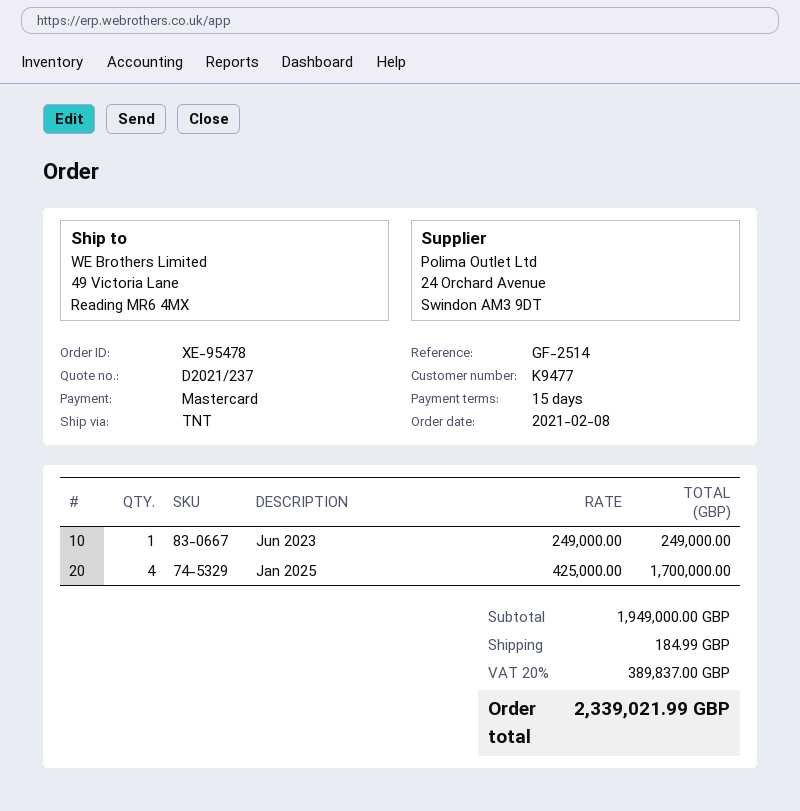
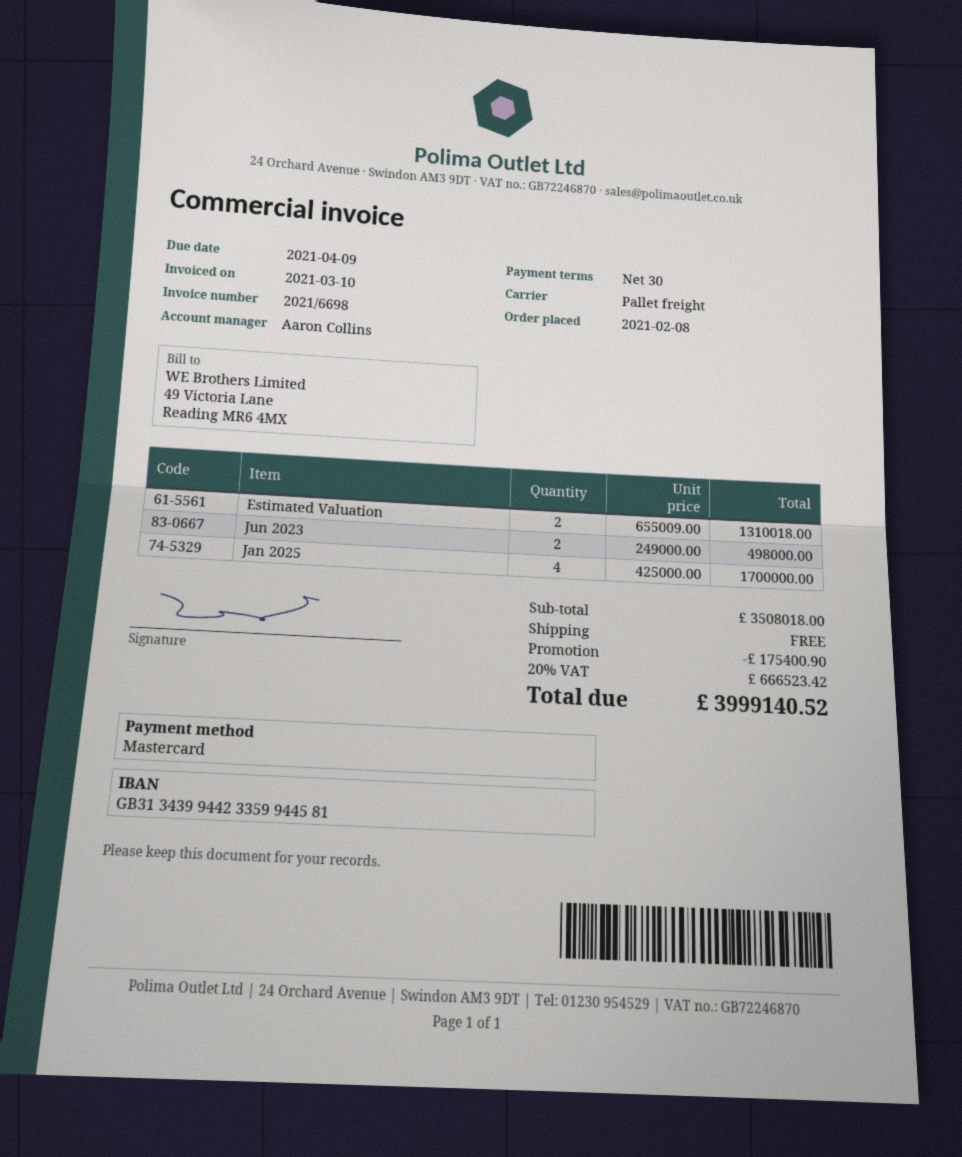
payment terms: 15 days -> 30 days
shipping method: TNT -> pallet freight
Jun 2023: 1 x 249000.00 = 249000.00 -> 2 x 249000.00 = 498000.00
Estimated Valuation: none -> 2 x 655009.00 = 1310018.00
subtotal: 1949000.00 -> 3508018.00
discount: none -> 175400.90
shipping: 184.99 -> 0.00
tax: 20% = 389837.00 -> 20% = 666523.42
total: 2339021.99 -> 3999140.52

